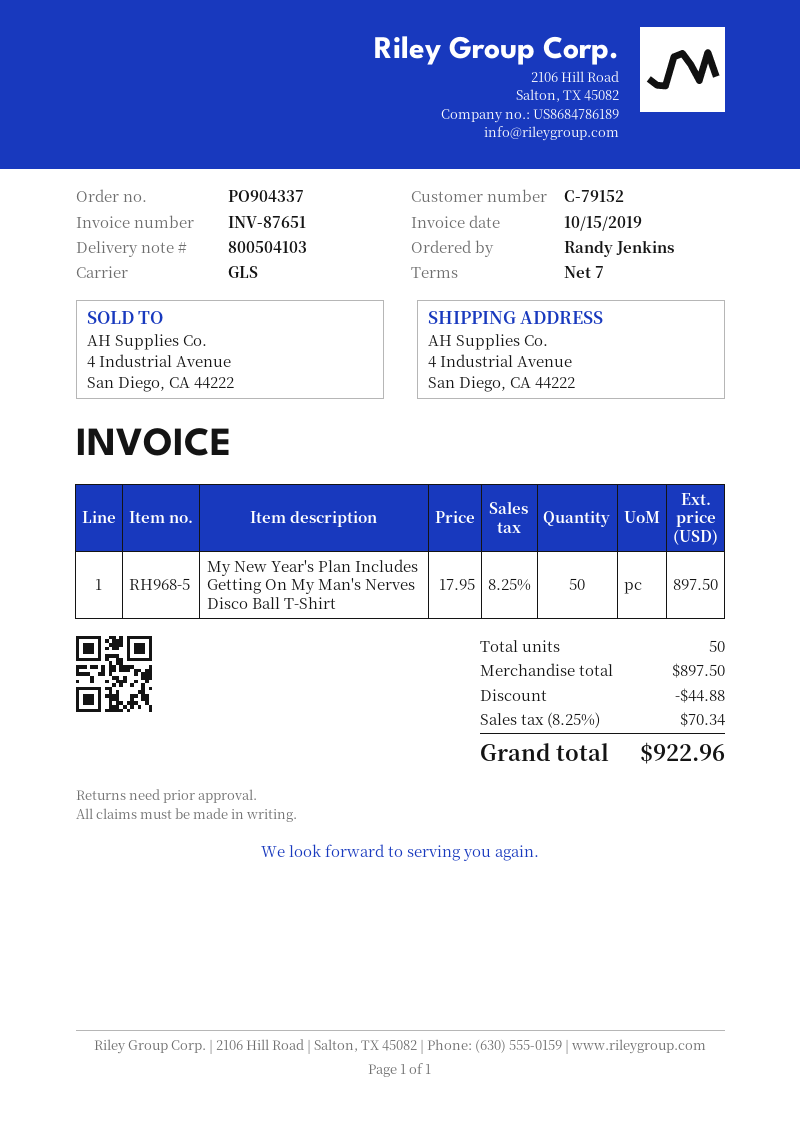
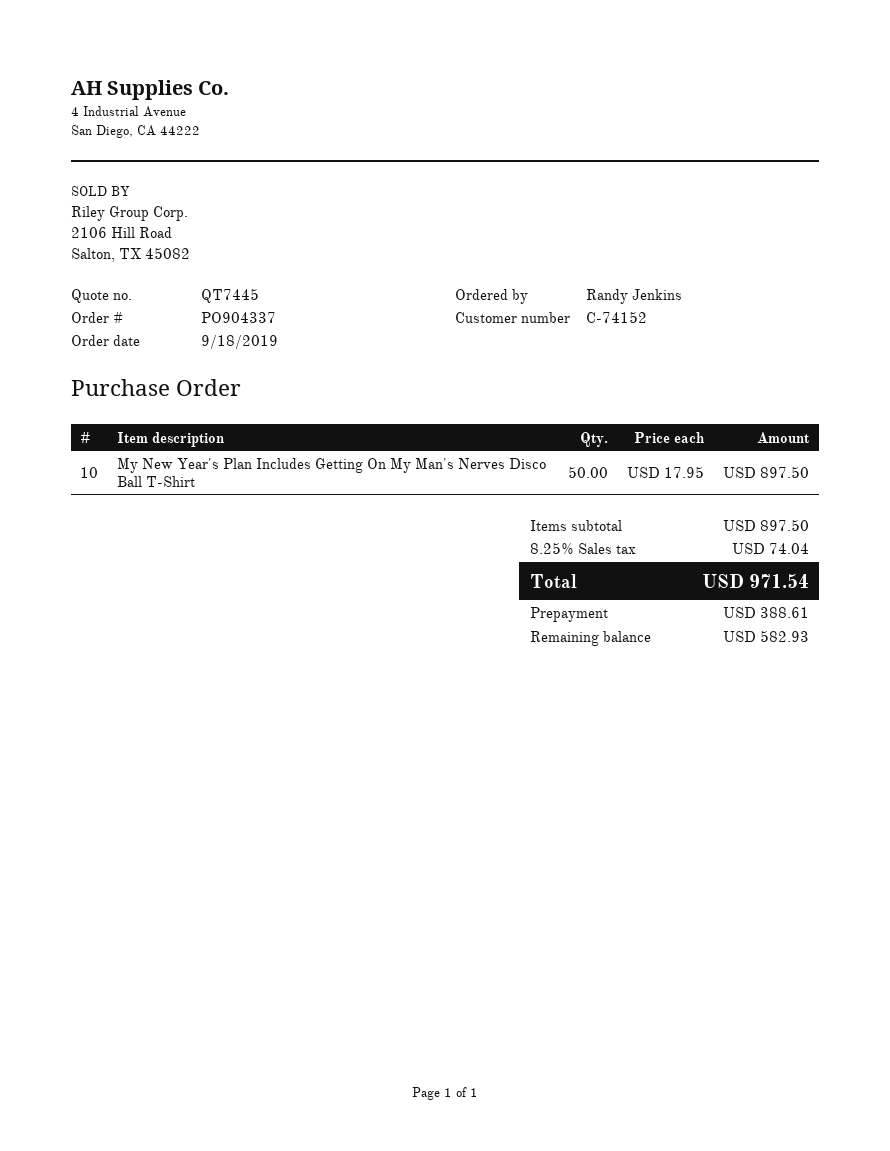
customer number: C-79152 -> C-74152
discount: 44.88 -> none
tax: 8.25% = 70.34 -> 8.25% = 74.04
total: 922.96 -> 971.54

